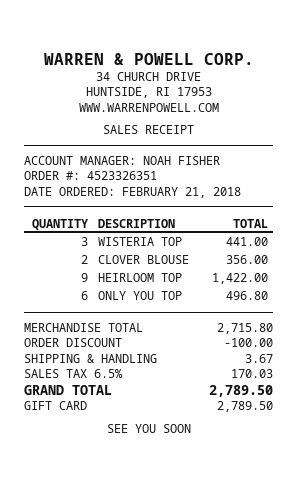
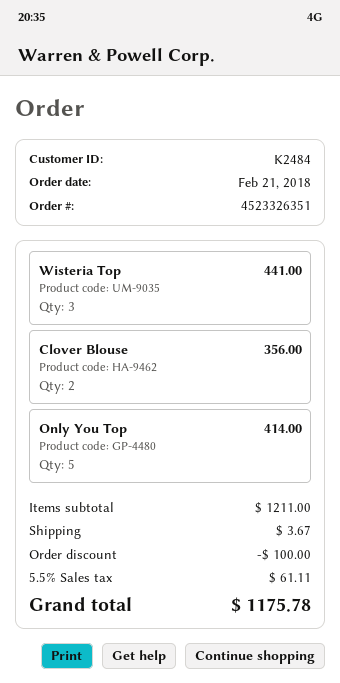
HEIRLOOM TOP: 9 for 1422.00 -> none
ONLY YOU TOP: 6 for 496.80 -> 5 for 414.00
subtotal: 2715.80 -> 1211.00
tax: 6.5% = 170.03 -> 5.5% = 61.11
total: 2789.50 -> 1175.78

